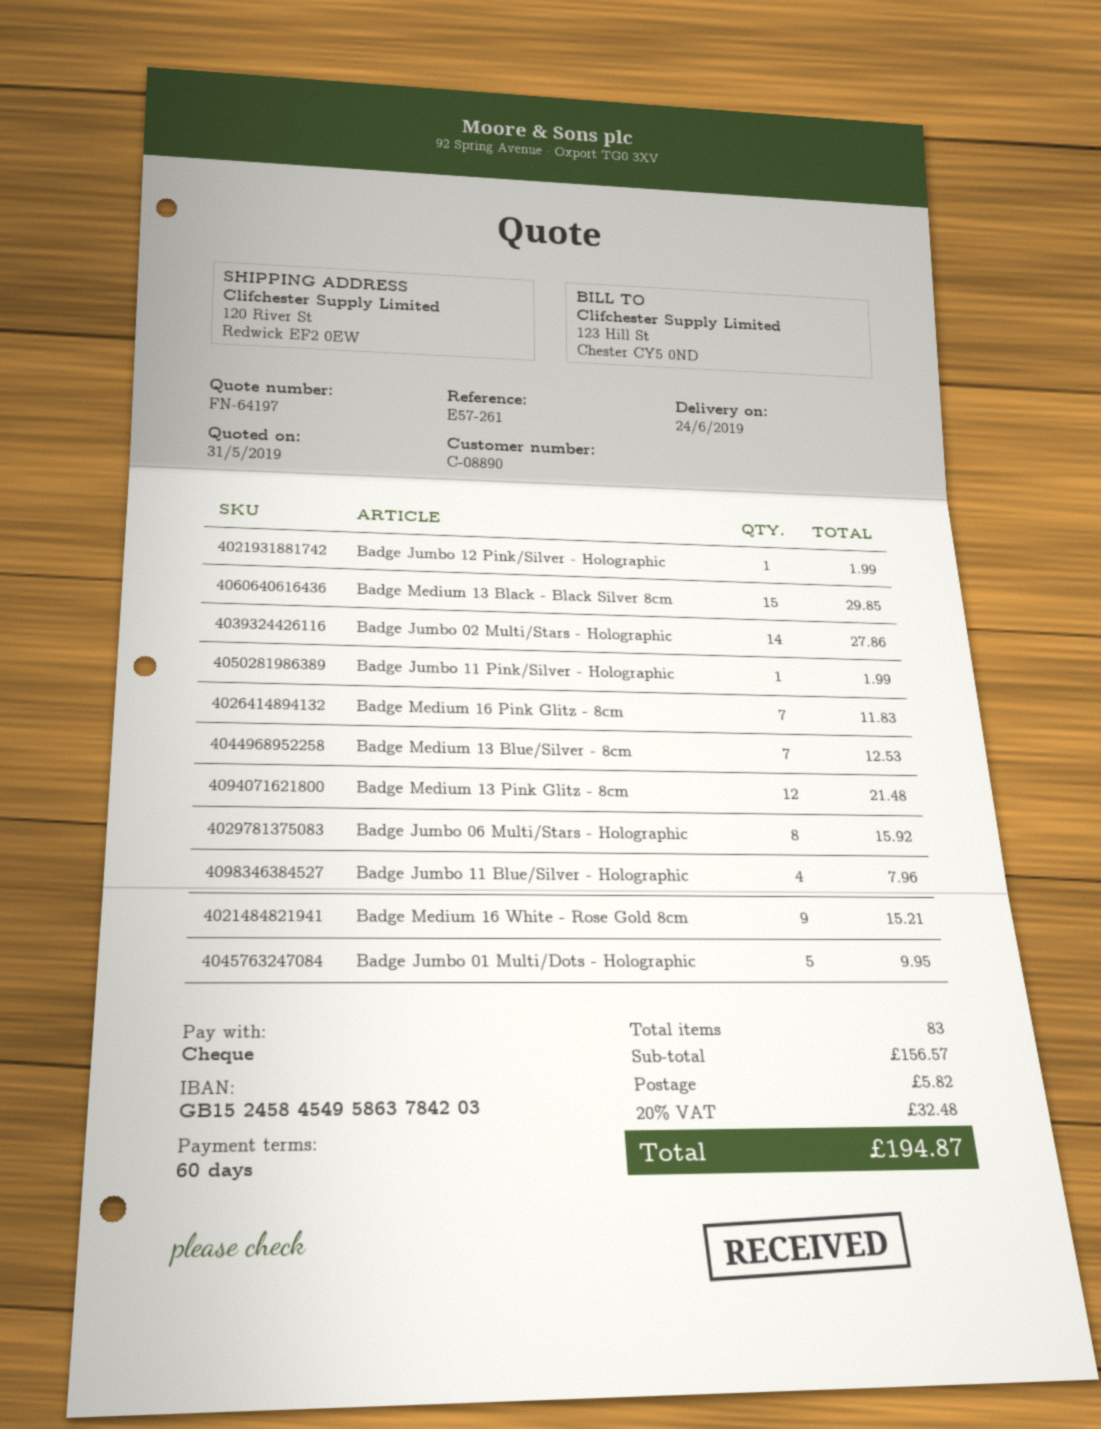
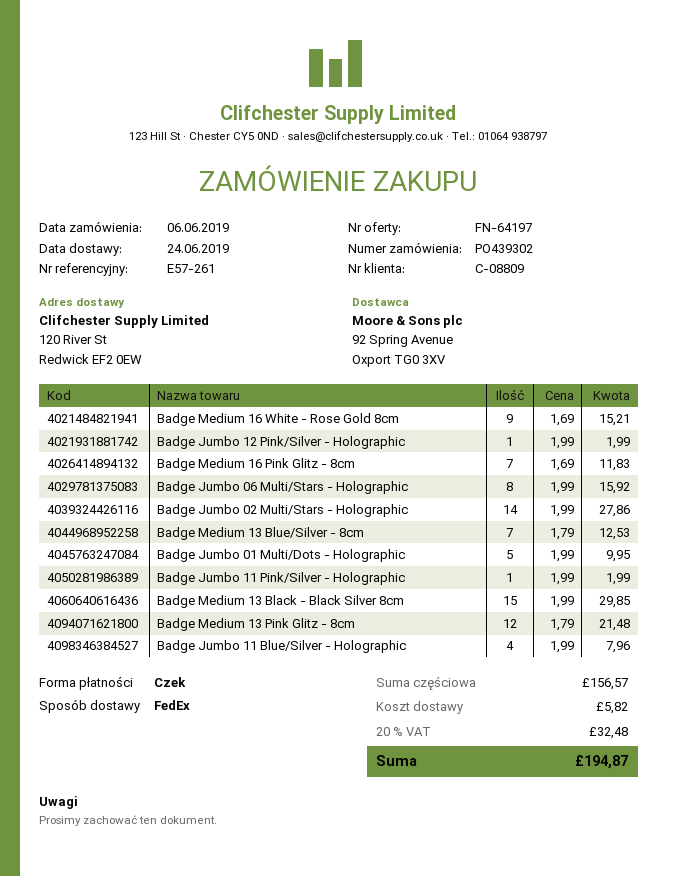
customer number: C-08890 -> C-08809

